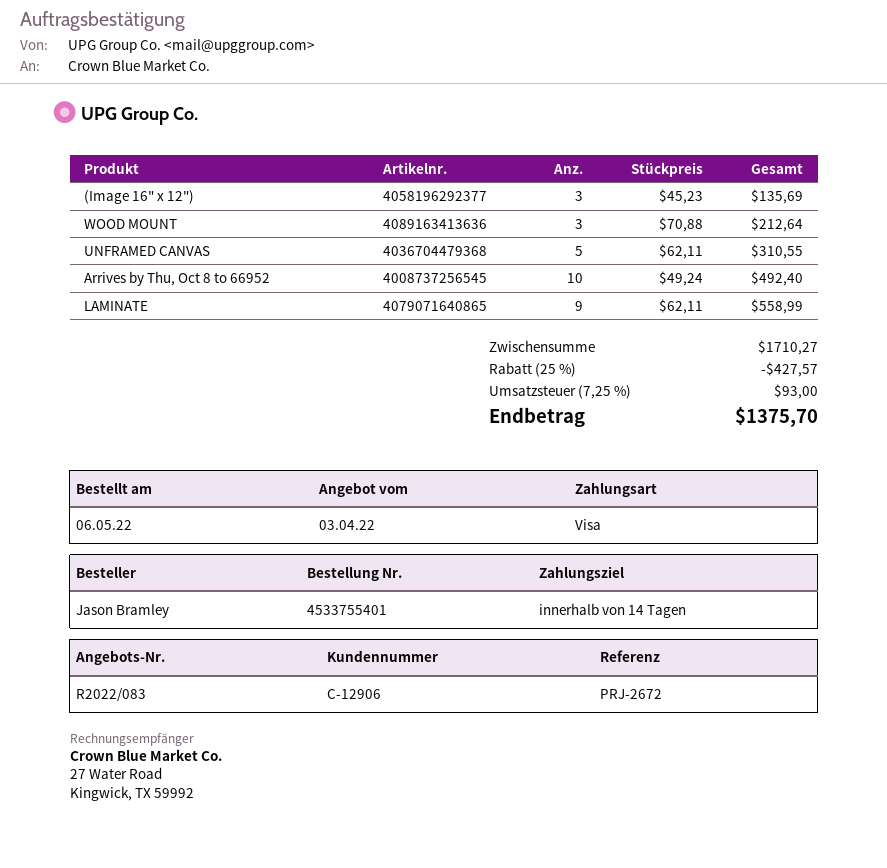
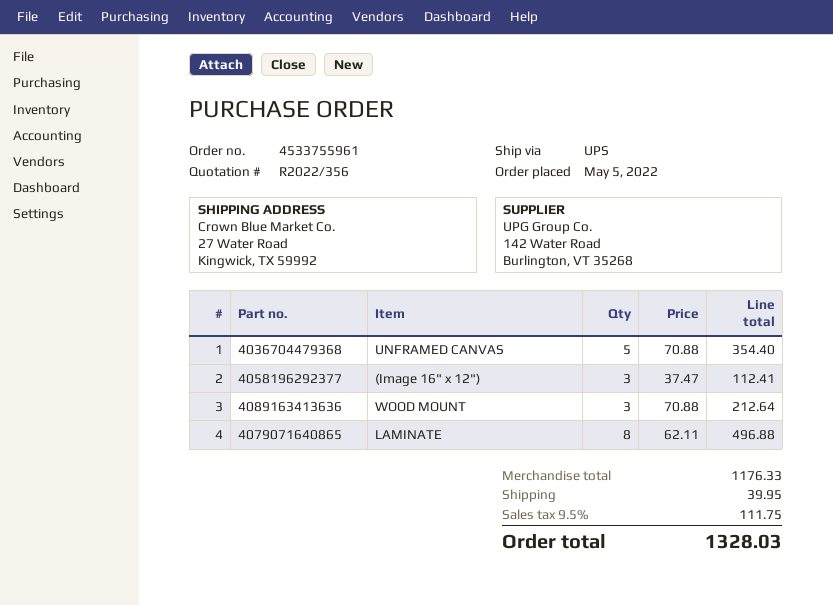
quote number: R2022/083 -> R2022/356
order number: 4533755401 -> 4533755961
order date: 2022-05-06 -> 2022-05-05
(Image 16" x 12"): 3 x 45.23 = 135.69 -> 3 x 37.47 = 112.41
UNFRAMED CANVAS: 5 x 62.11 = 310.55 -> 5 x 70.88 = 354.40
Arrives by Thu, Oct 8 to 66952: 10 x 49.24 = 492.40 -> none
LAMINATE: 9 x 62.11 = 558.99 -> 8 x 62.11 = 496.88
subtotal: 1710.27 -> 1176.33
discount: 25% = 427.57 -> none
shipping: none -> 39.95
tax: 7.25% = 93.00 -> 9.5% = 111.75
total: 1375.70 -> 1328.03

